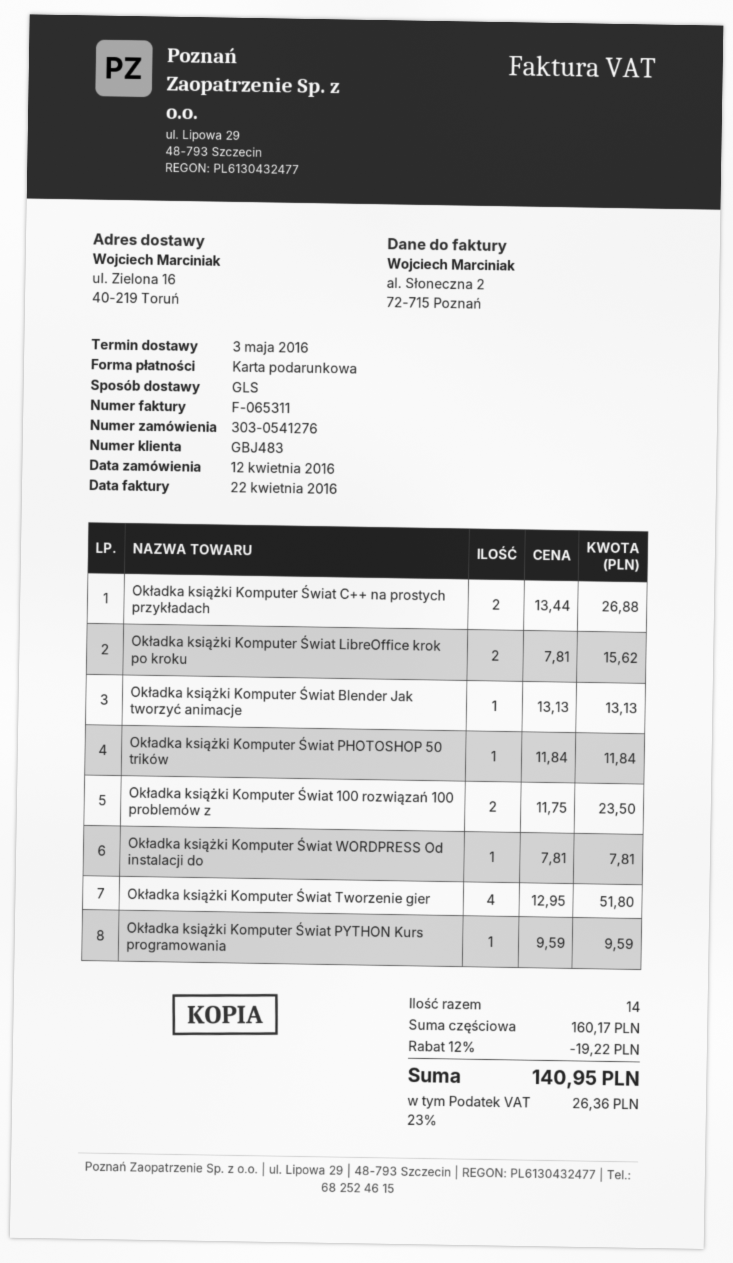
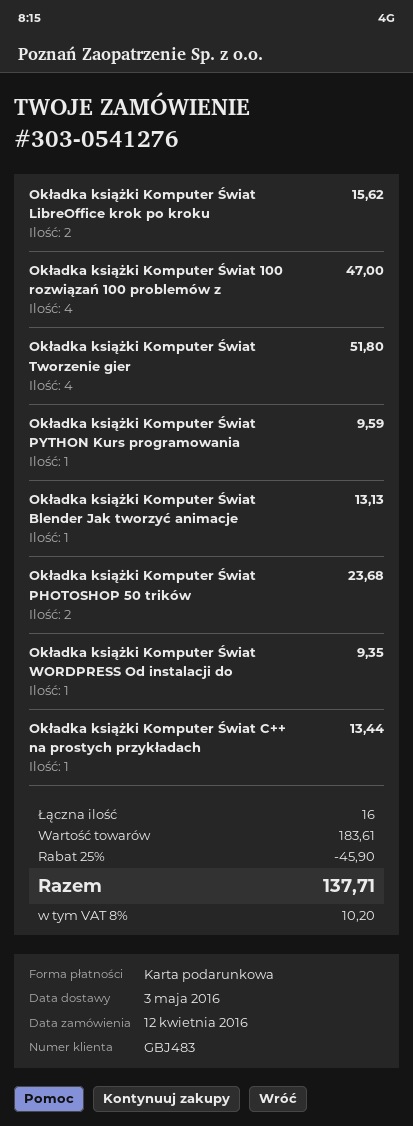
Okładka książki Komputer Świat C++ na prostych przykładach: 2 for 26.88 -> 1 for 13.44
Okładka książki Komputer Świat PHOTOSHOP 50 trików: 1 for 11.84 -> 2 for 23.68
Okładka książki Komputer Świat 100 rozwiązań 100 problemów z: 2 for 23.50 -> 4 for 47.00
Okładka książki Komputer Świat WORDPRESS Od instalacji do: 1 for 7.81 -> 1 for 9.35
total quantity: 14 -> 16
subtotal: 160.17 -> 183.61
discount: 12% = 19.22 -> 25% = 45.90
tax: 23% = 26.36 -> 8% = 10.20
total: 140.95 -> 137.71

